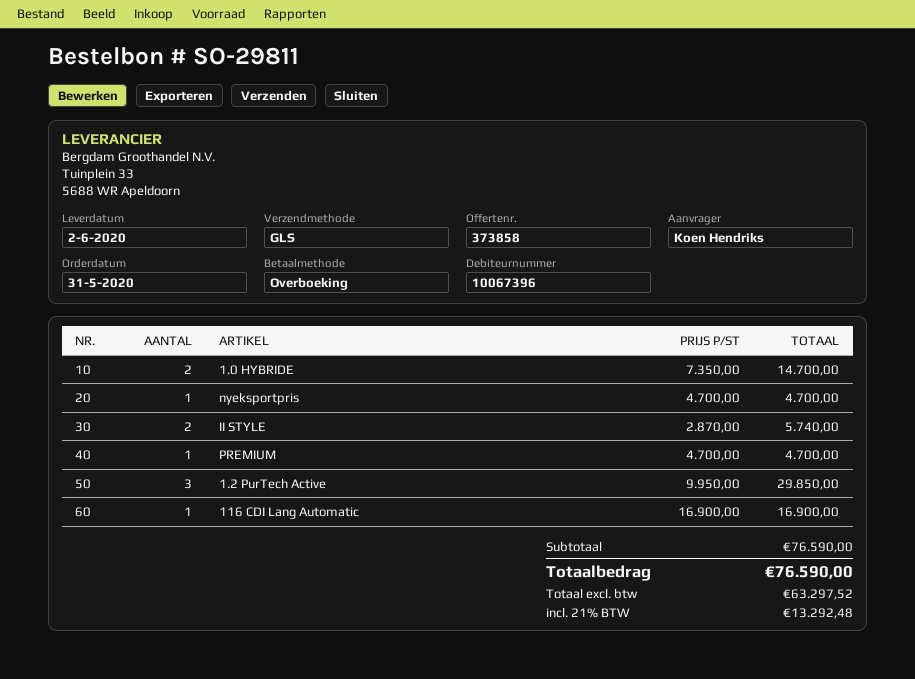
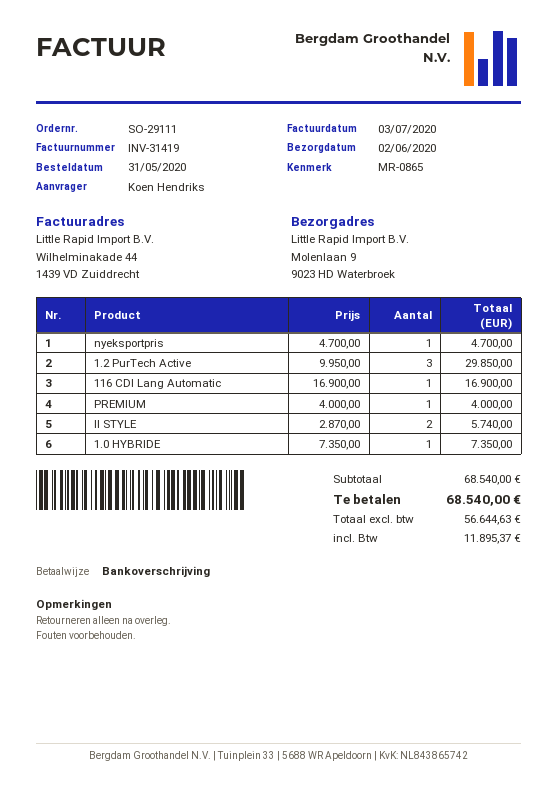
order number: SO-29811 -> SO-29111
1.0 HYBRIDE: 2 x 7350.00 = 14700.00 -> 1 x 7350.00 = 7350.00
PREMIUM: 1 x 4700.00 = 4700.00 -> 1 x 4000.00 = 4000.00
subtotal: 76590.00 -> 68540.00
net: 63297.52 -> 56644.63
tax: 13292.48 -> 11895.37
total: 76590.00 -> 68540.00

